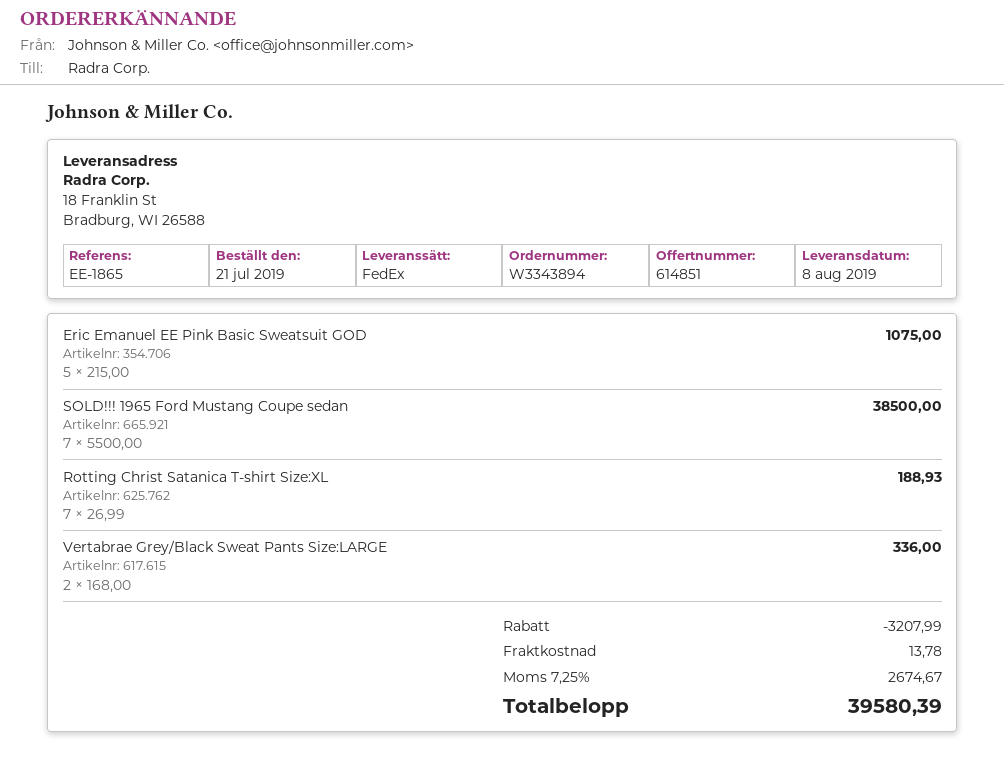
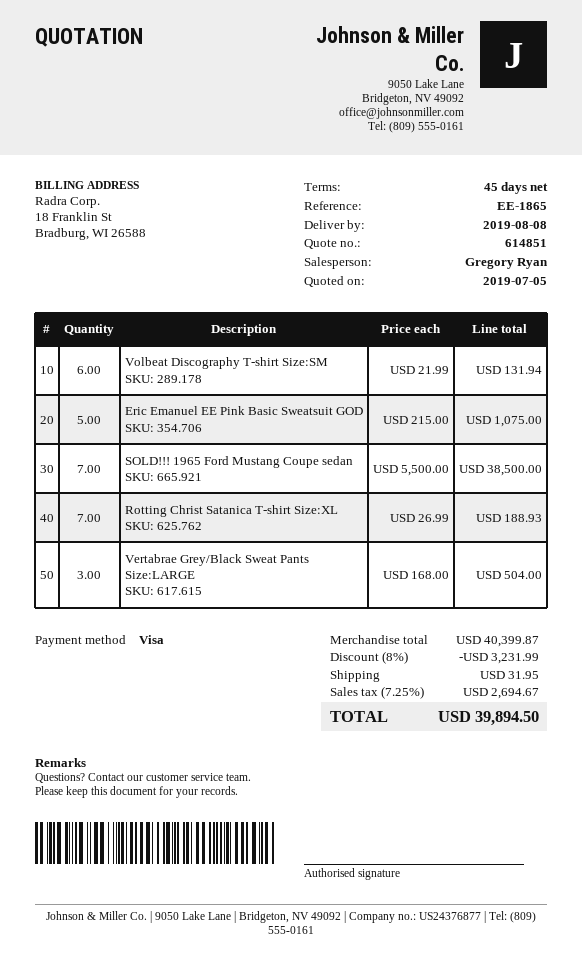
Vertabrae Grey/Black Sweat Pants Size:LARGE: 2 x 168.00 = 336.00 -> 3 x 168.00 = 504.00
Volbeat Discography T-shirt Size:SM: none -> 6 x 21.99 = 131.94
discount: 3207.99 -> 3231.99
shipping: 13.78 -> 31.95
tax: 7.25% = 2674.67 -> 7.25% = 2694.67
total: 39580.39 -> 39894.50

